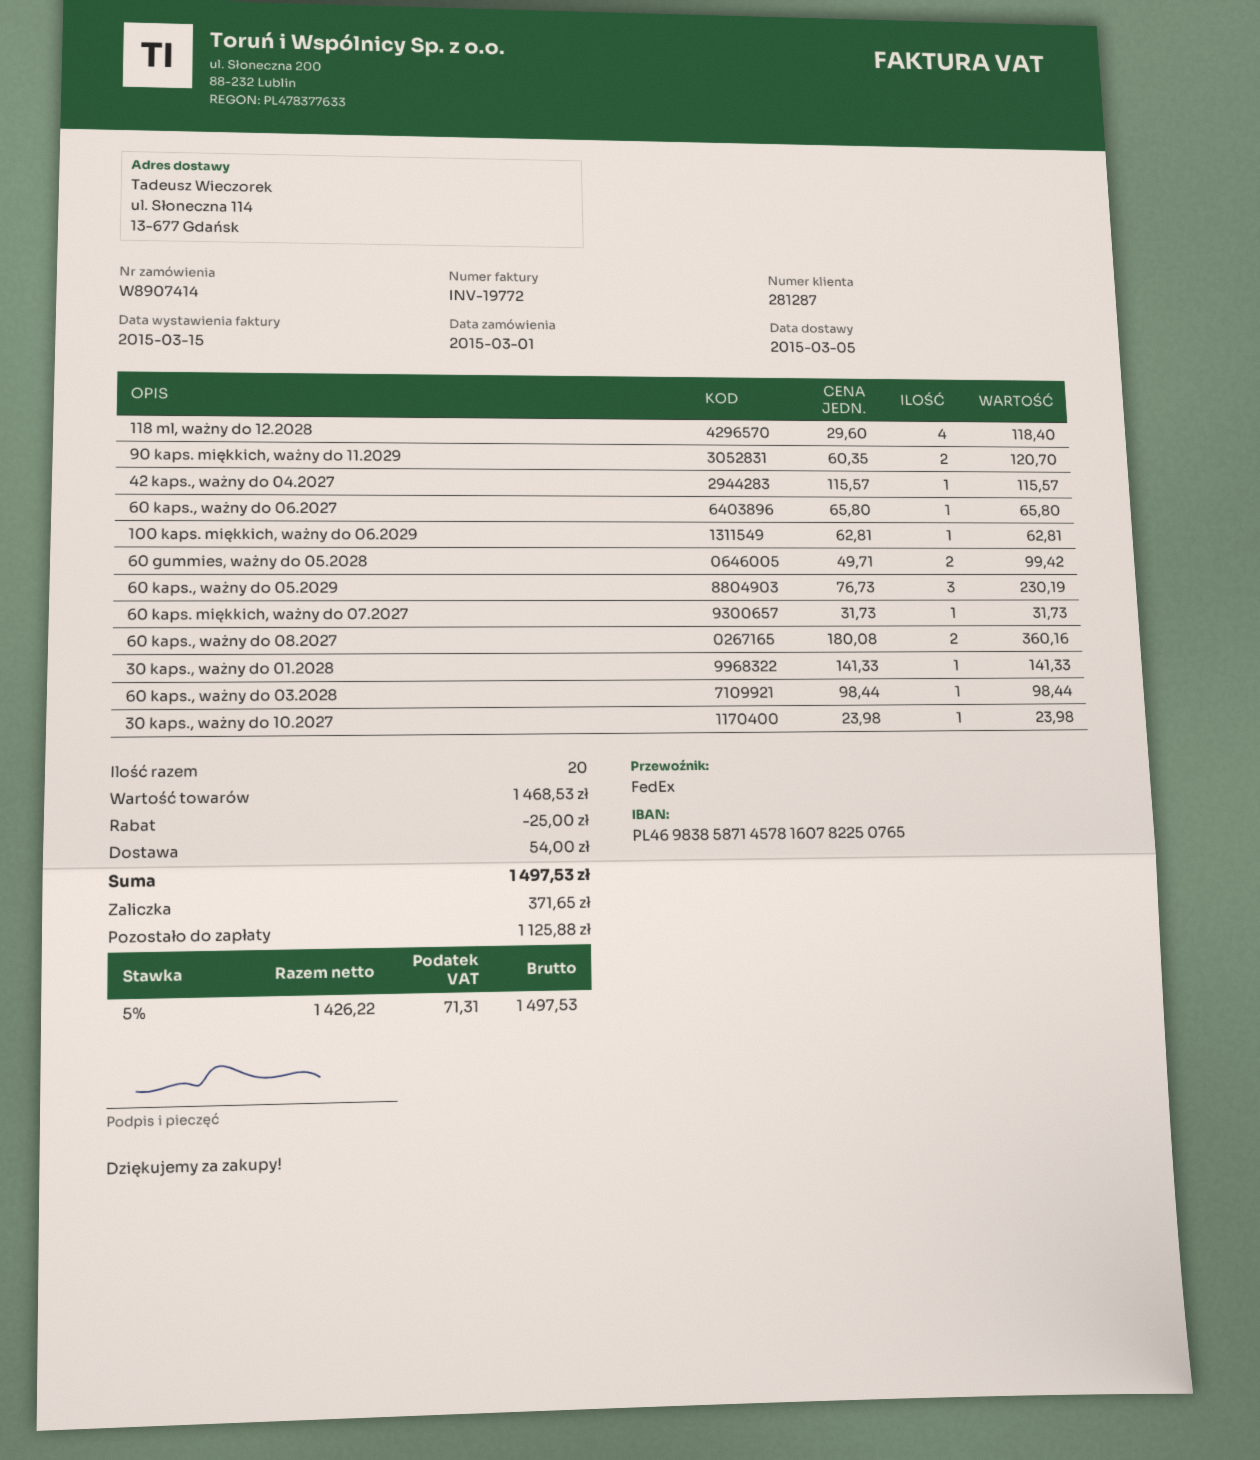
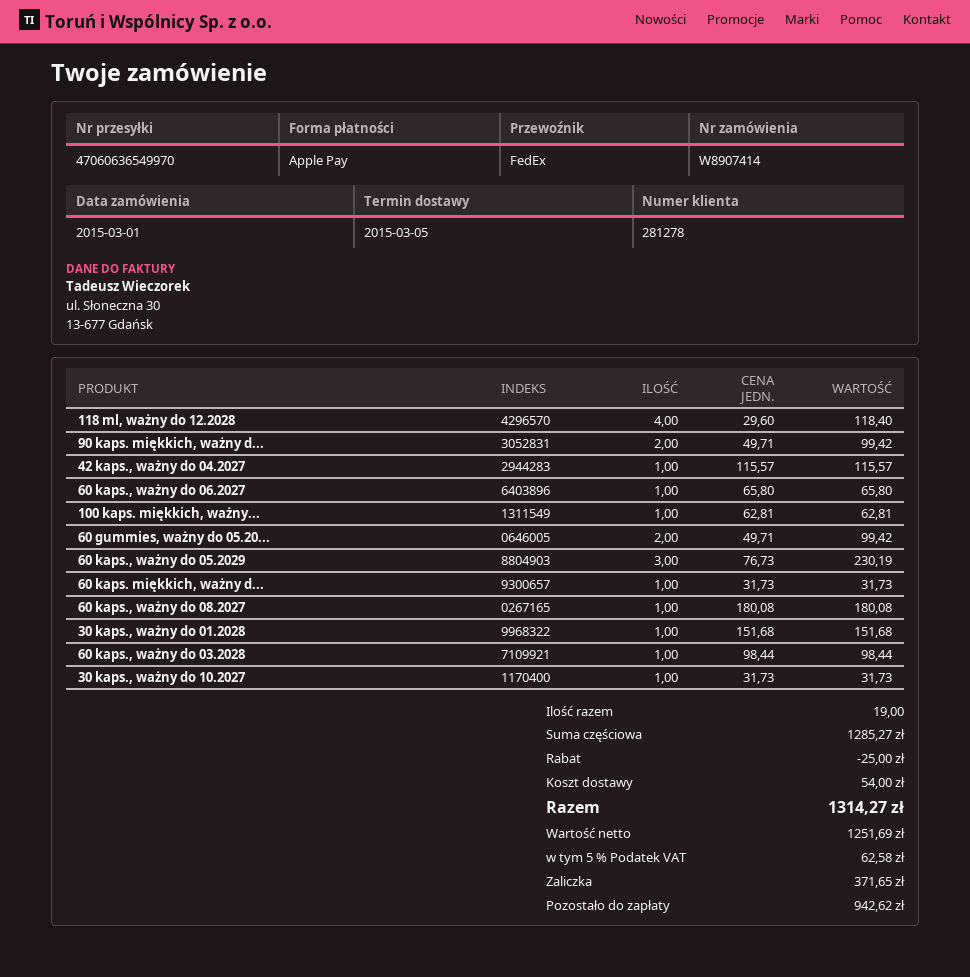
customer number: 281287 -> 281278
90 kaps. miękkich, ważny do 11.2029: 2 x 60.35 = 120.70 -> 2 x 49.71 = 99.42
60 kaps., ważny do 08.2027: 2 x 180.08 = 360.16 -> 1 x 180.08 = 180.08
30 kaps., ważny do 01.2028: 1 x 141.33 = 141.33 -> 1 x 151.68 = 151.68
30 kaps., ważny do 10.2027: 1 x 23.98 = 23.98 -> 1 x 31.73 = 31.73
total quantity: 20 -> 19
subtotal: 1468.53 -> 1285.27
net: 1426.22 -> 1251.69
tax: 5% = 71.31 -> 5% = 62.58
total: 1497.53 -> 1314.27
balance: 1125.88 -> 942.62

